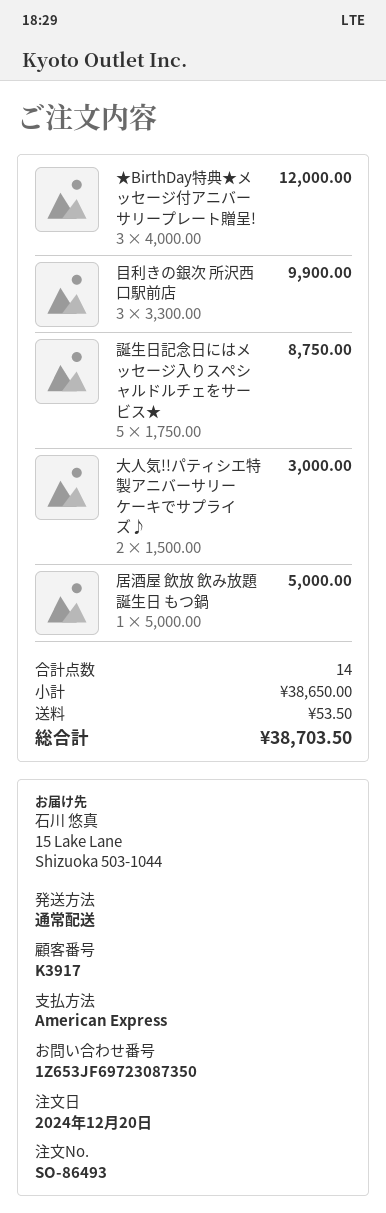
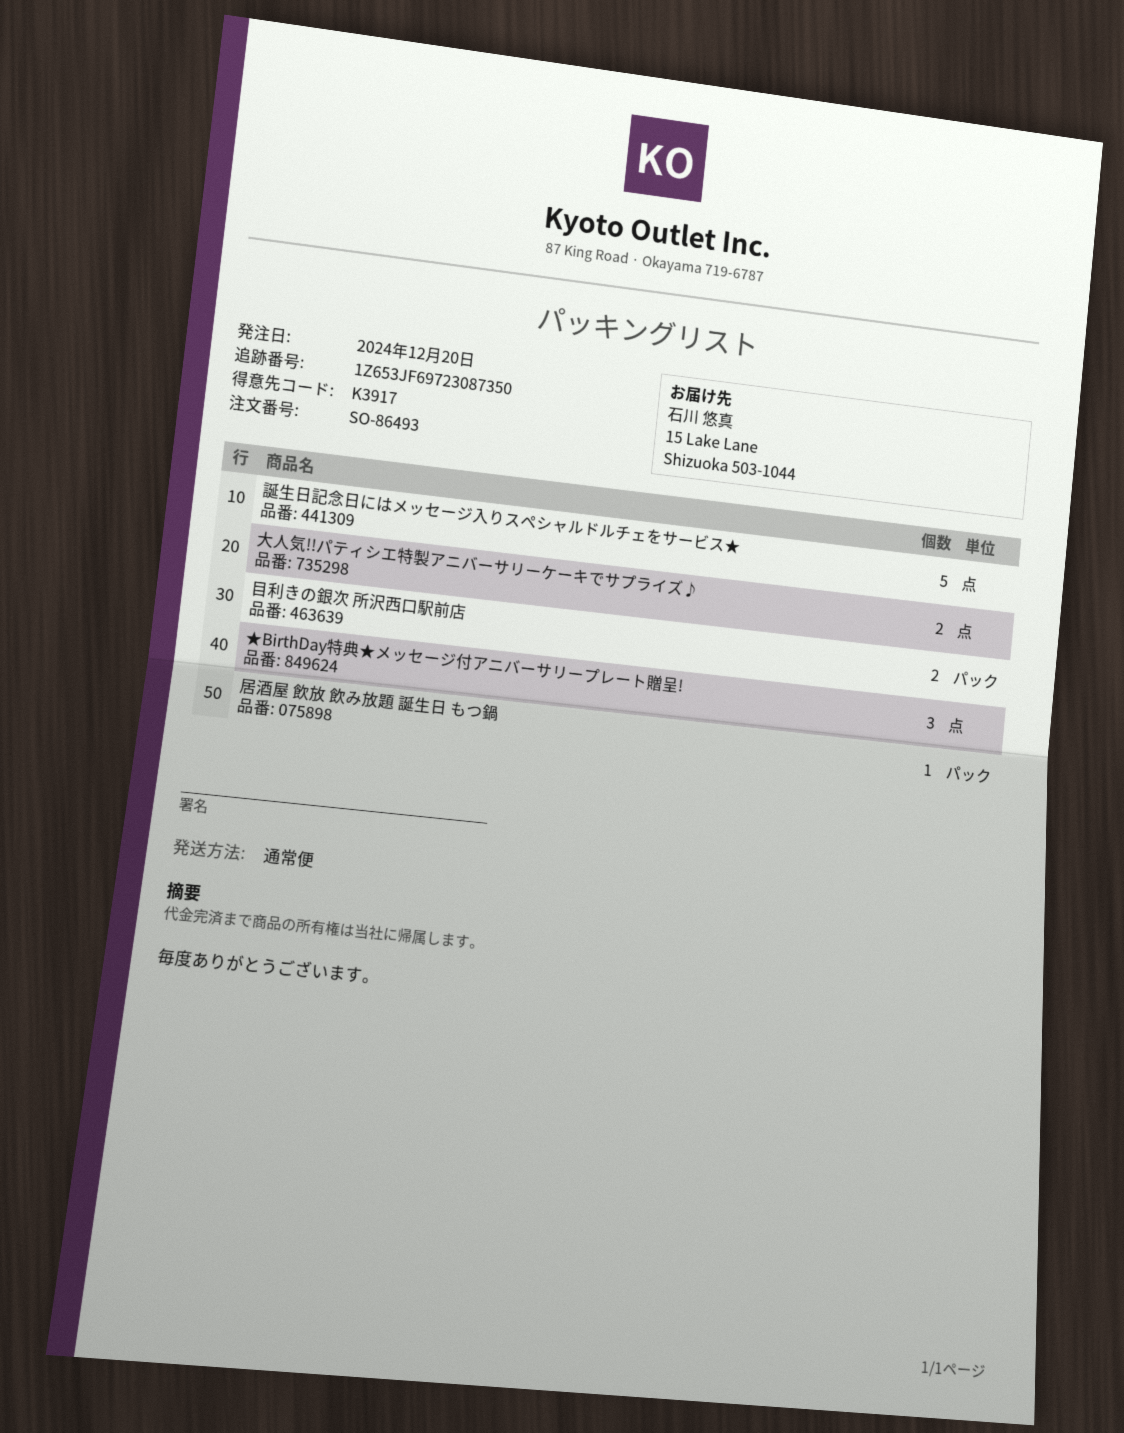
目利きの銀次 所沢西口駅前店: 3 -> 2

